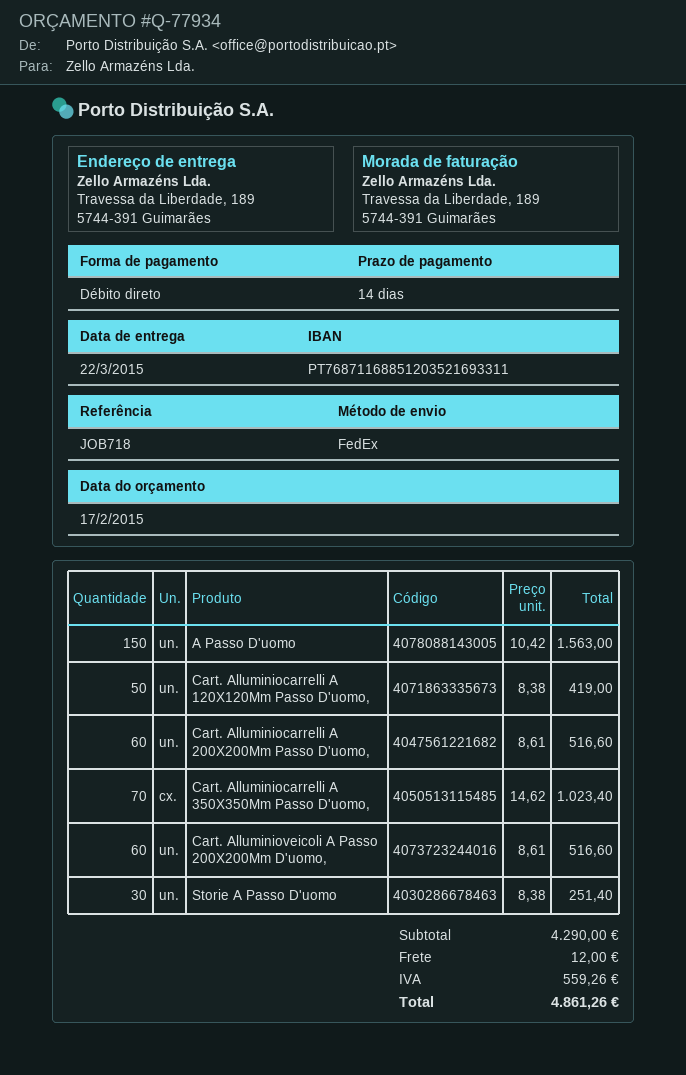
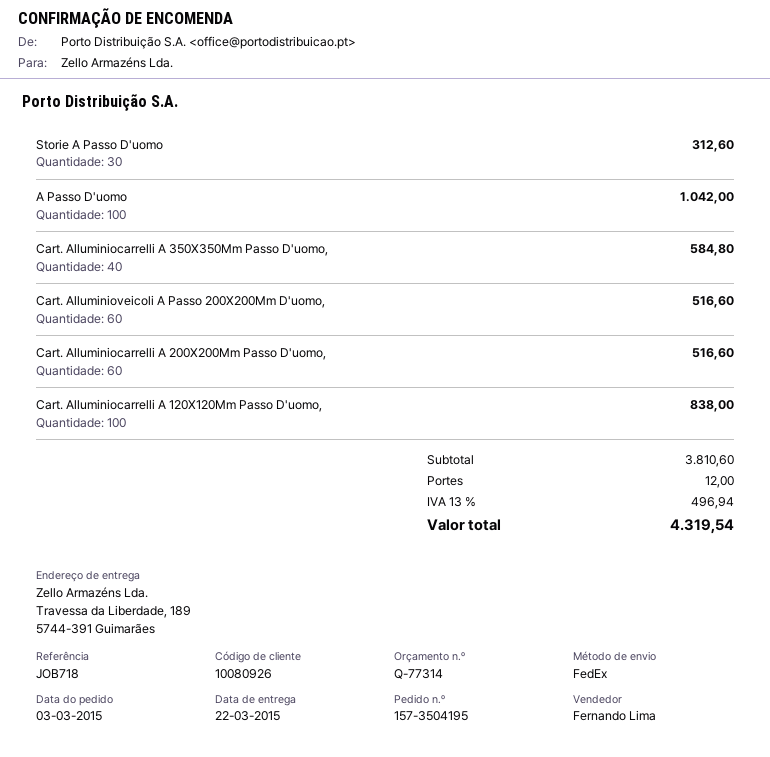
quote number: Q-77934 -> Q-77314
A Passo D'uomo: 150 for 1563.00 -> 100 for 1042.00
Cart. Alluminiocarrelli A 120X120Mm Passo D'uomo,: 50 for 419.00 -> 100 for 838.00
Cart. Alluminiocarrelli A 350X350Mm Passo D'uomo,: 70 for 1023.40 -> 40 for 584.80
Storie A Passo D'uomo: 30 for 251.40 -> 30 for 312.60
subtotal: 4290.00 -> 3810.60
tax: 559.26 -> 496.94
total: 4861.26 -> 4319.54

